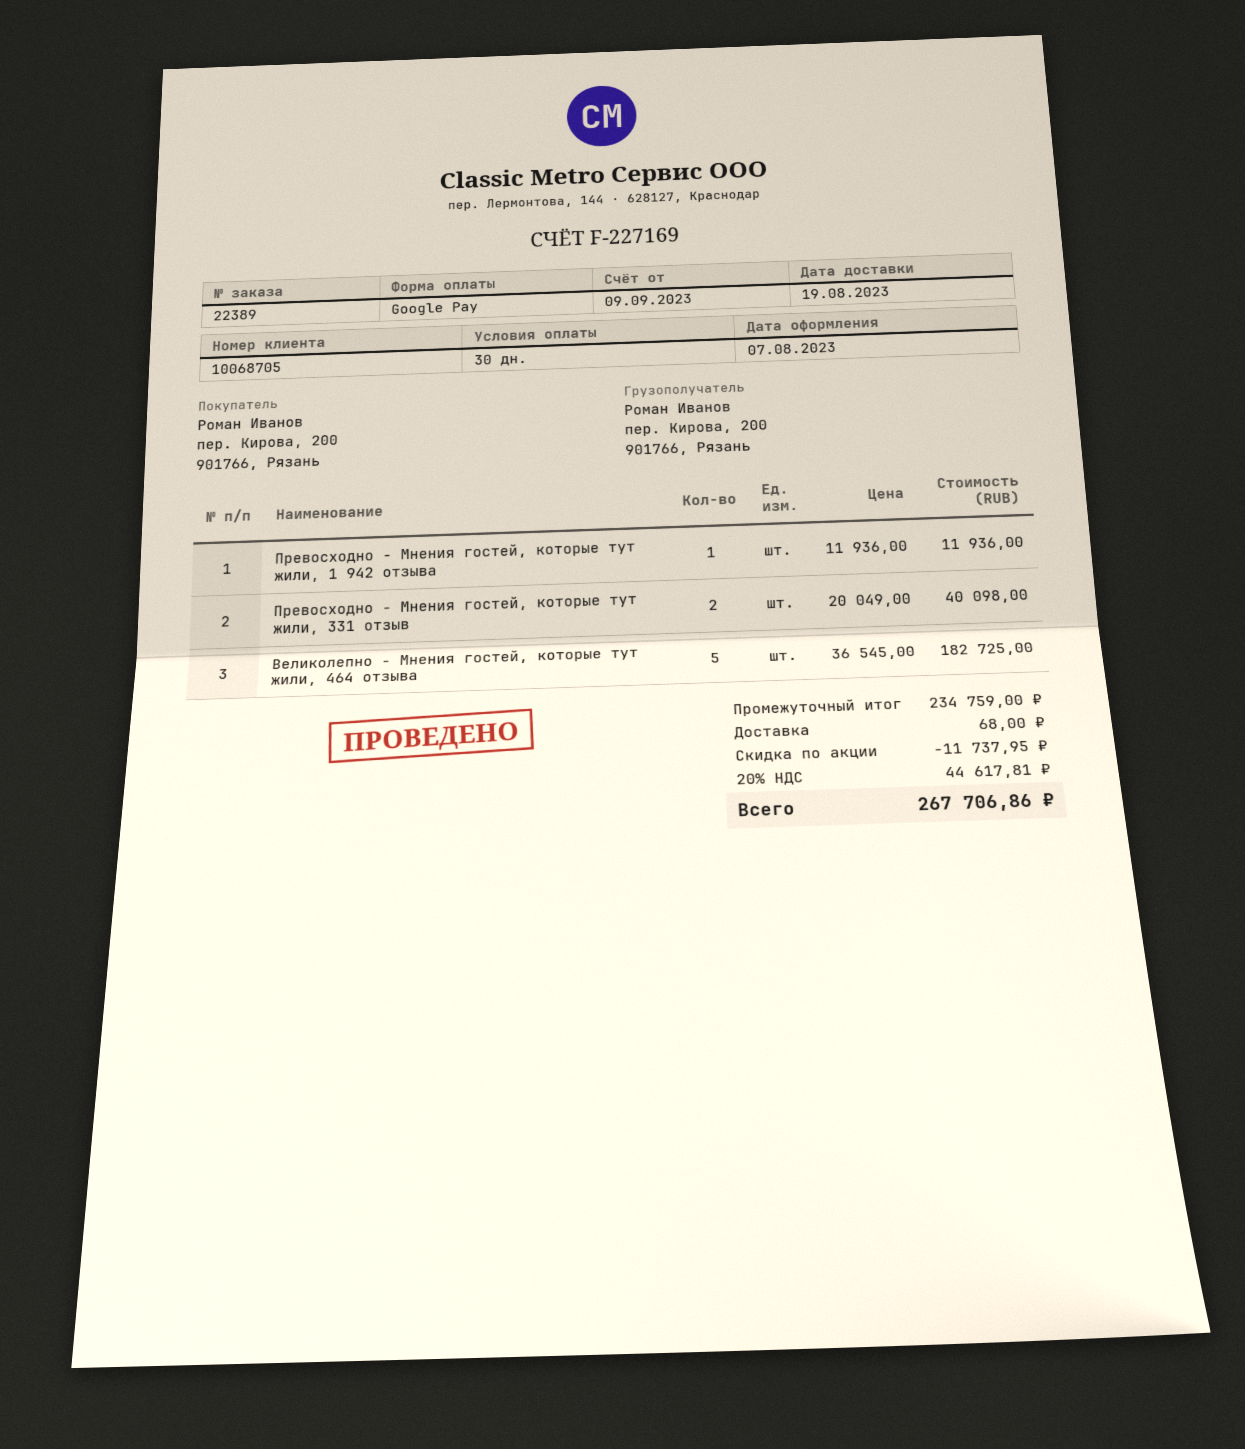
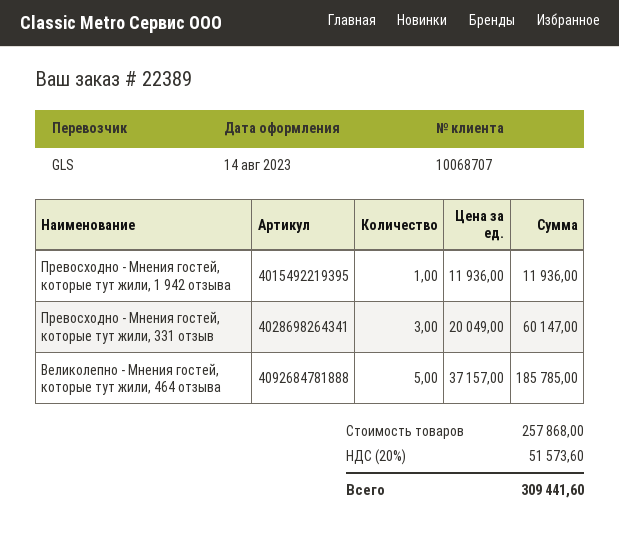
order date: 2023-08-07 -> 2023-08-14
customer number: 10068705 -> 10068707
Превосходно - Мнения гостей, которые тут жили, 331 отзыв: 2 x 20049.00 = 40098.00 -> 3 x 20049.00 = 60147.00
Великолепно - Мнения гостей, которые тут жили, 464 отзыва: 5 x 36545.00 = 182725.00 -> 5 x 37157.00 = 185785.00
subtotal: 234759.00 -> 257868.00
discount: 11737.95 -> none
shipping: 68.00 -> none
tax: 20% = 44617.81 -> 20% = 51573.60
total: 267706.86 -> 309441.60

